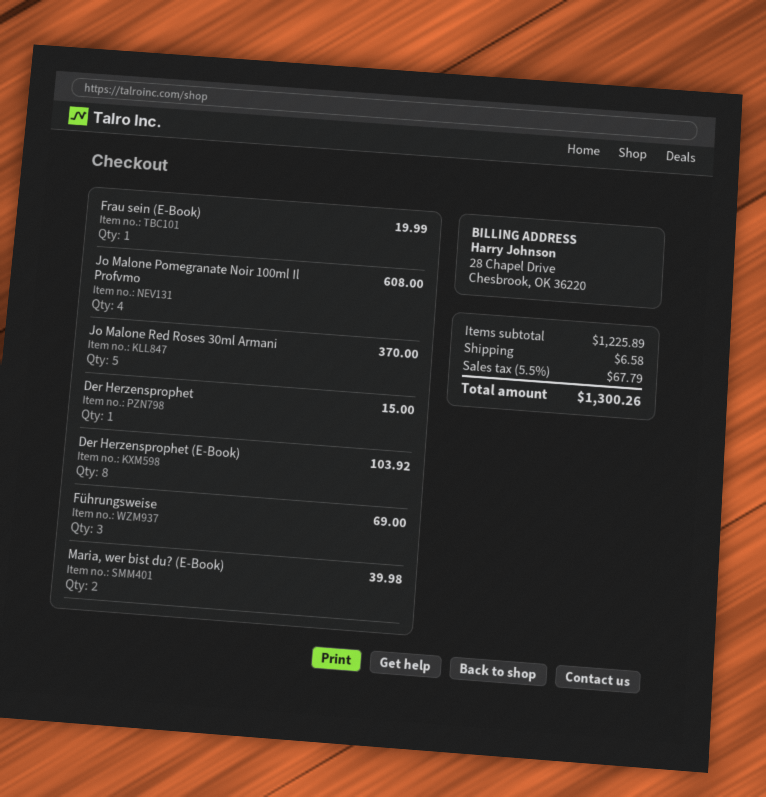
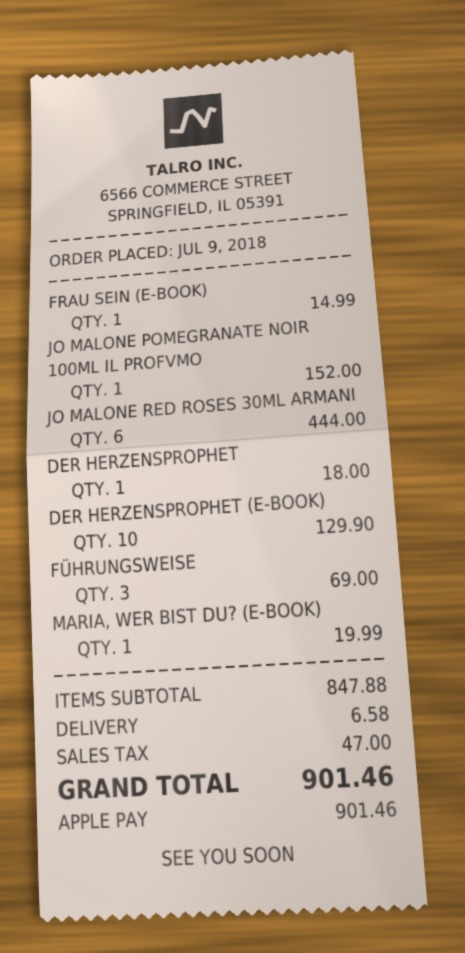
Frau sein (E-Book): 1 for 19.99 -> 1 for 14.99
Jo Malone Pomegranate Noir 100ml Il Profvmo: 4 for 608.00 -> 1 for 152.00
Jo Malone Red Roses 30ml Armani: 5 for 370.00 -> 6 for 444.00
Der Herzensprophet: 1 for 15.00 -> 1 for 18.00
Der Herzensprophet (E-Book): 8 for 103.92 -> 10 for 129.90
Maria, wer bist du? (E-Book): 2 for 39.98 -> 1 for 19.99
subtotal: 1225.89 -> 847.88
tax: 67.79 -> 47.00
total: 1300.26 -> 901.46

